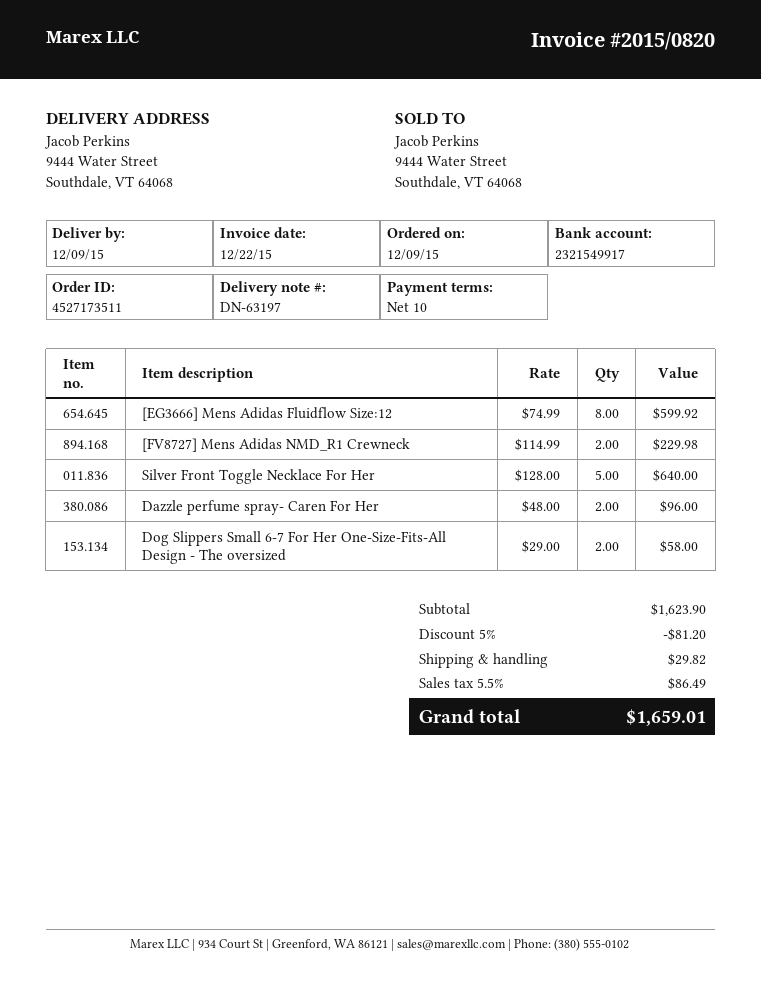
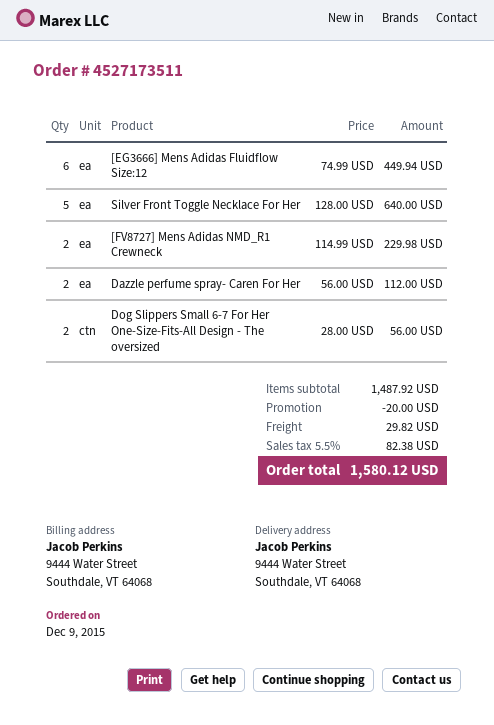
[EG3666] Mens Adidas Fluidflow Size:12: 8 x 74.99 = 599.92 -> 6 x 74.99 = 449.94
Dazzle perfume spray- Caren For Her: 2 x 48.00 = 96.00 -> 2 x 56.00 = 112.00
Dog Slippers Small 6-7 For Her One-Size-Fits-All Design - The oversized: 2 x 29.00 = 58.00 -> 2 x 28.00 = 56.00
subtotal: 1623.90 -> 1487.92
discount: 81.20 -> 20.00
tax: 5.5% = 86.49 -> 5.5% = 82.38
total: 1659.01 -> 1580.12

